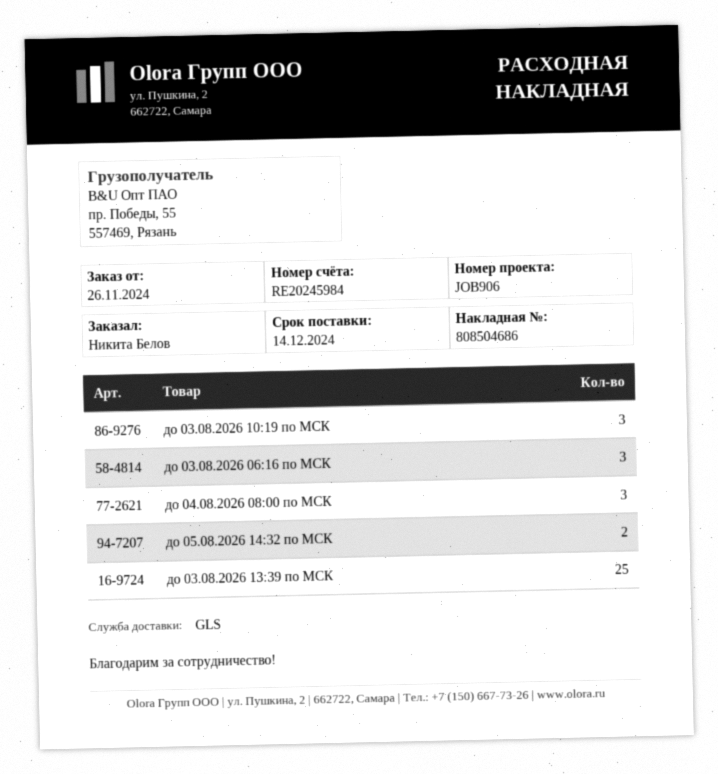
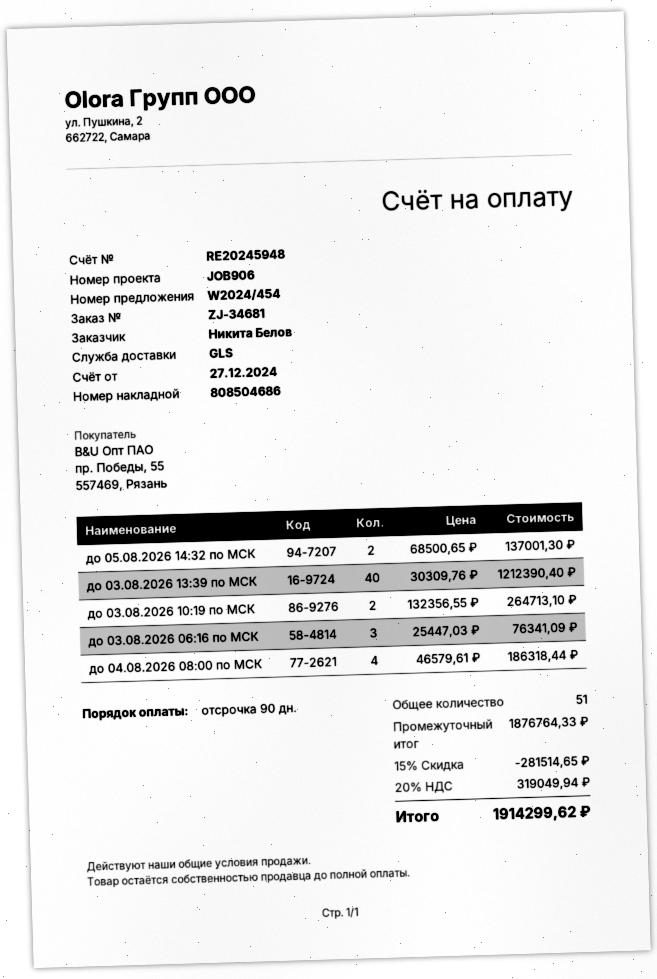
invoice number: RE20245984 -> RE20245948
до 03.08.2026 10:19 по МСК: 3 -> 2
до 04.08.2026 08:00 по МСК: 3 -> 4
до 03.08.2026 13:39 по МСК: 25 -> 40

